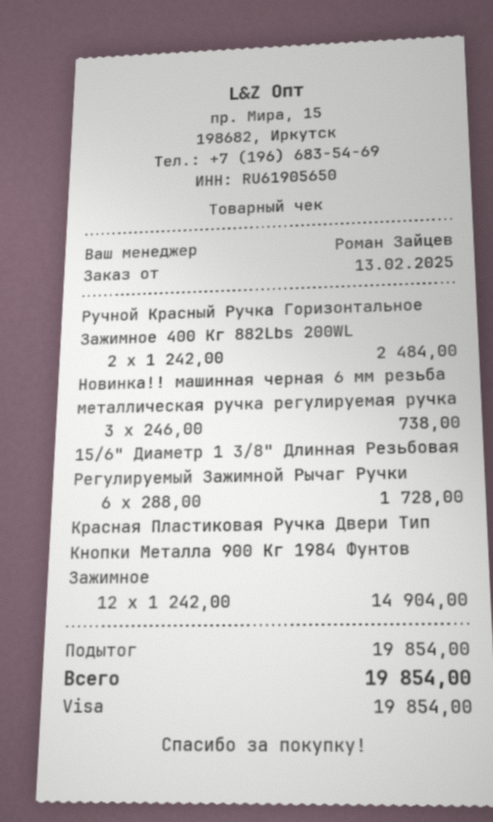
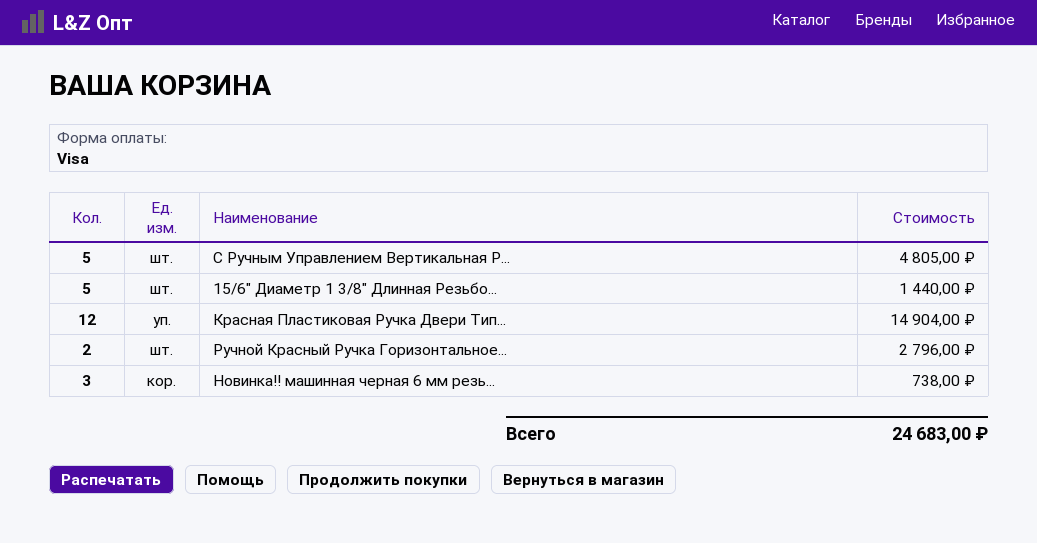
Ручной Красный Ручка Горизонтальное Зажимное 400 Кг 882Lbs 200WL: 2 for 2484.00 -> 2 for 2796.00
15/6" Диаметр 1 3/8" Длинная Резьбовая Регулируемый Зажимной Рычаг Ручки: 6 for 1728.00 -> 5 for 1440.00
С Ручным Управлением Вертикальная Р...: none -> 5 for 4805.00
total: 19854.00 -> 24683.00

